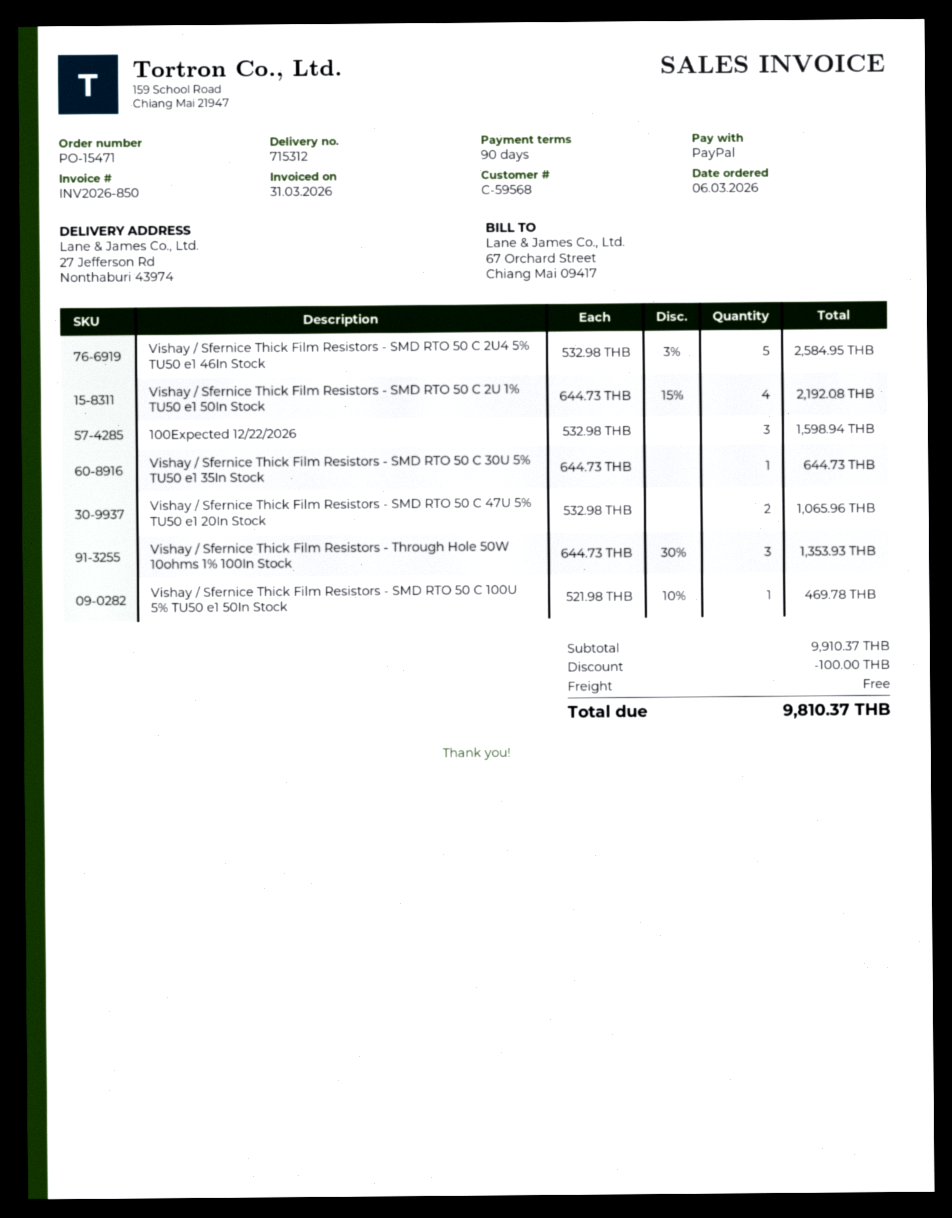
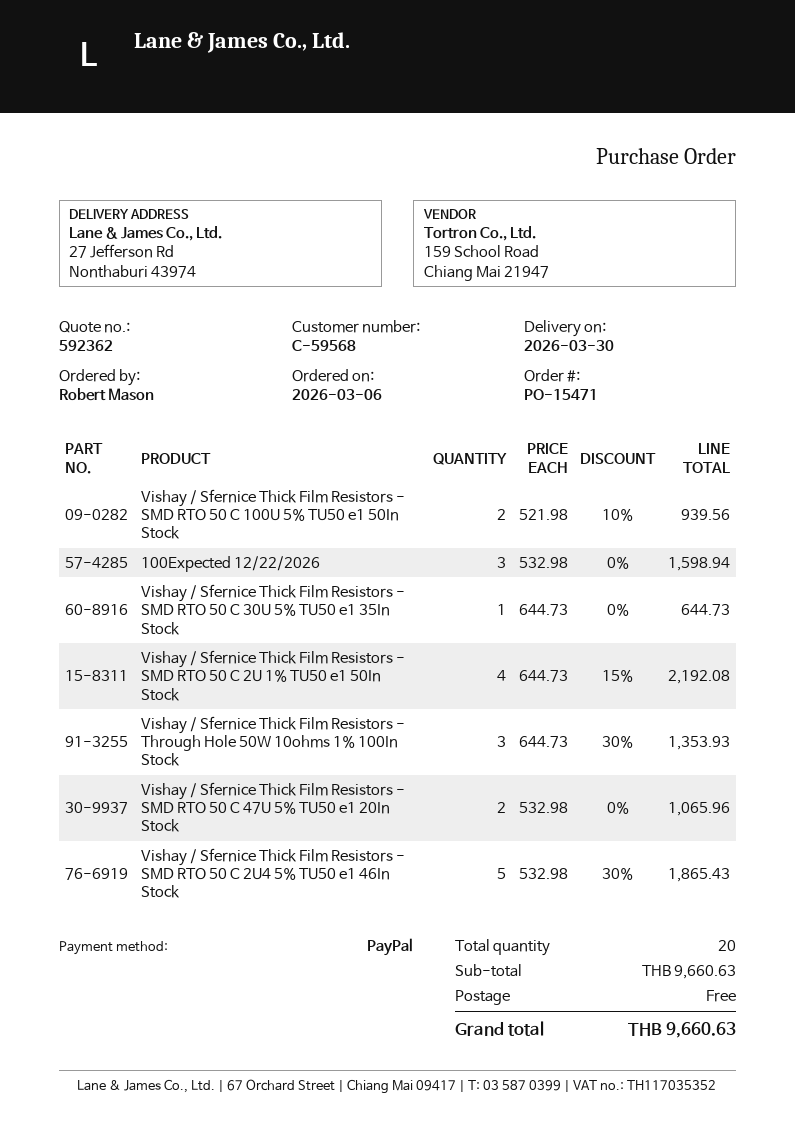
Vishay / Sfernice Thick Film Resistors - SMD RTO 50 C 2U4 5% TU50 e1 46In Stock: 5 x 532.98 - 3% = 2584.95 -> 5 x 532.98 - 30% = 1865.43
Vishay / Sfernice Thick Film Resistors - SMD RTO 50 C 100U 5% TU50 e1 50In Stock: 1 x 521.98 - 10% = 469.78 -> 2 x 521.98 - 10% = 939.56
subtotal: 9910.37 -> 9660.63
discount: 100.00 -> none
total: 9810.37 -> 9660.63

